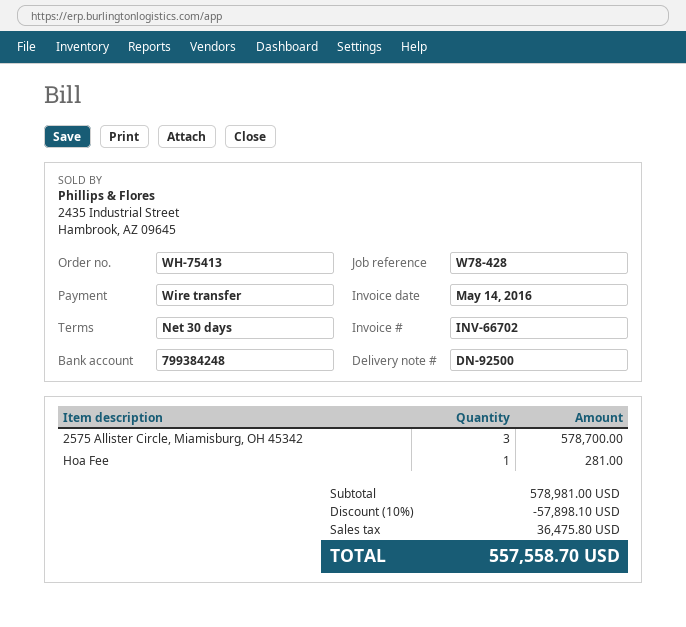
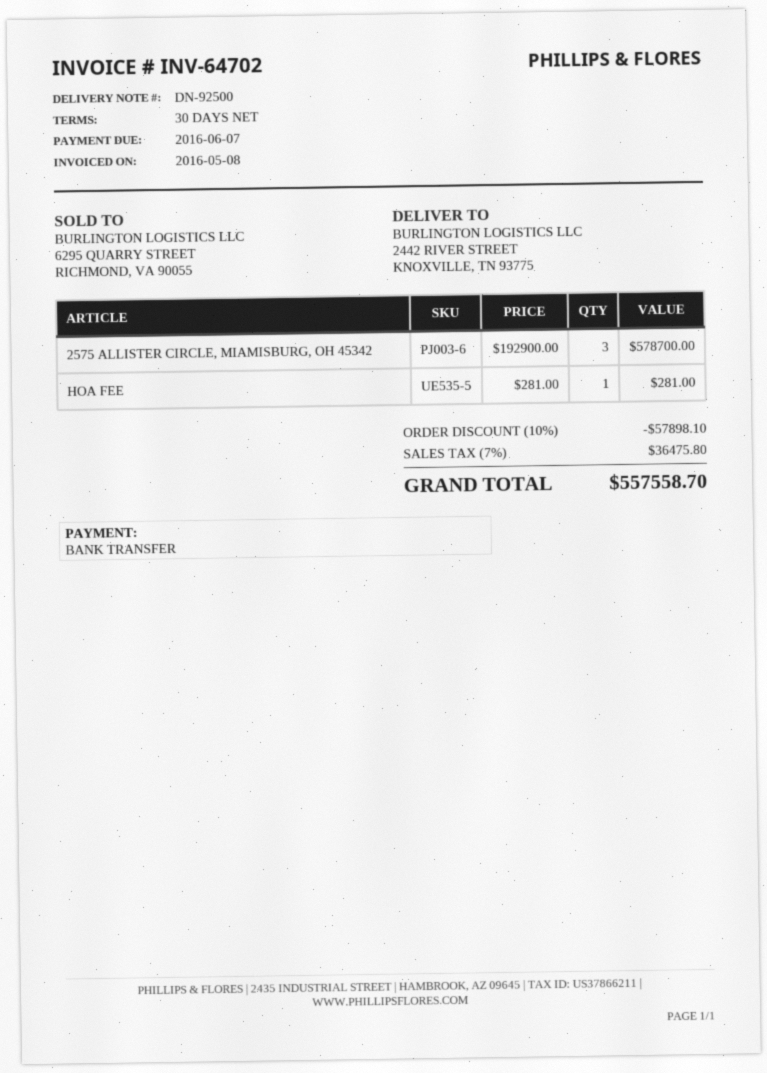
invoice number: INV-66702 -> INV-64702
invoice date: 2016-05-14 -> 2016-05-08

